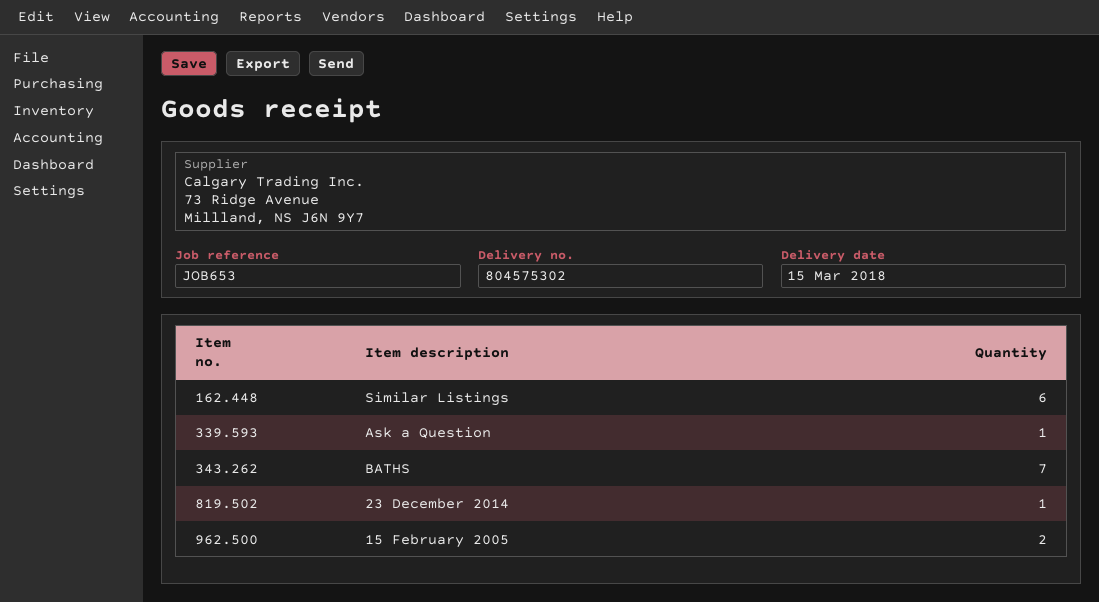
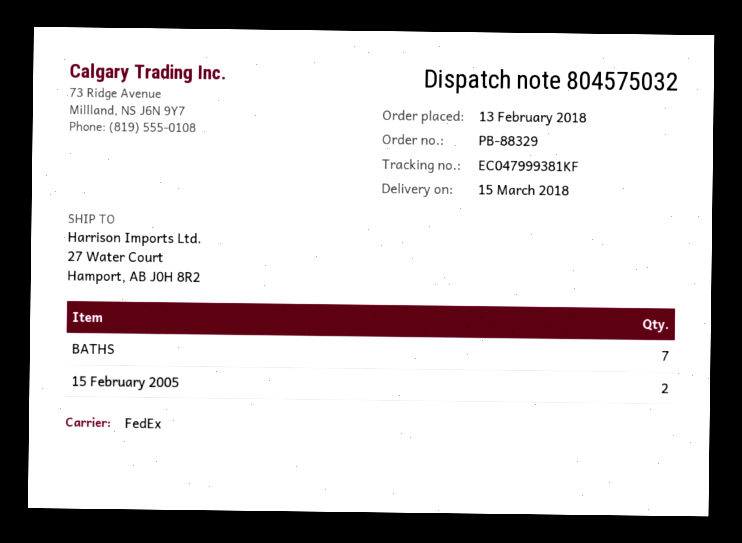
delivery note number: 804575302 -> 804575032
Similar Listings: 6 -> none
Ask a Question: 1 -> none
23 December 2014: 1 -> none

